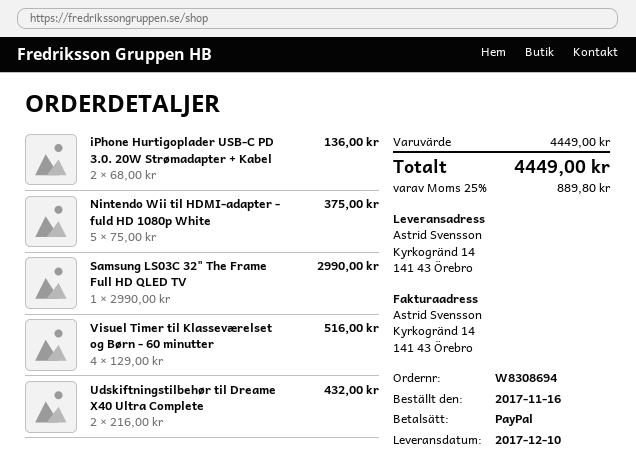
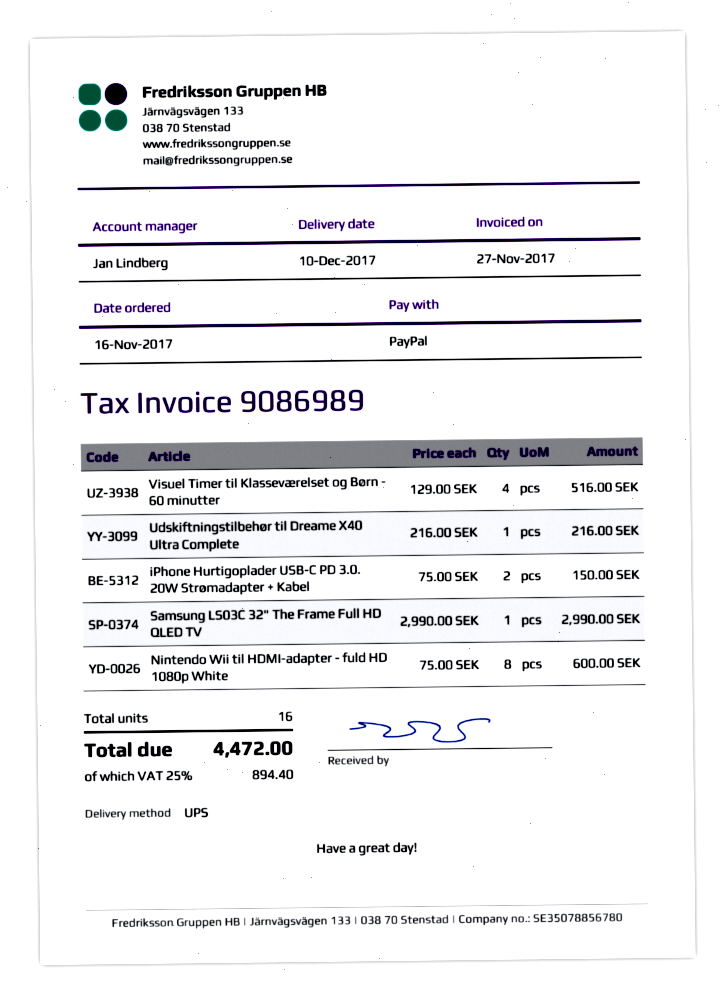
iPhone Hurtigoplader USB-C PD 3.0. 20W Strømadapter + Kabel: 2 x 68.00 = 136.00 -> 2 x 75.00 = 150.00
Nintendo Wii til HDMI-adapter - fuld HD 1080p White: 5 x 75.00 = 375.00 -> 8 x 75.00 = 600.00
Udskiftningstilbehør til Dreame X40 Ultra Complete: 2 x 216.00 = 432.00 -> 1 x 216.00 = 216.00
tax: 25% = 889.80 -> 25% = 894.40
total: 4449.00 -> 4472.00

